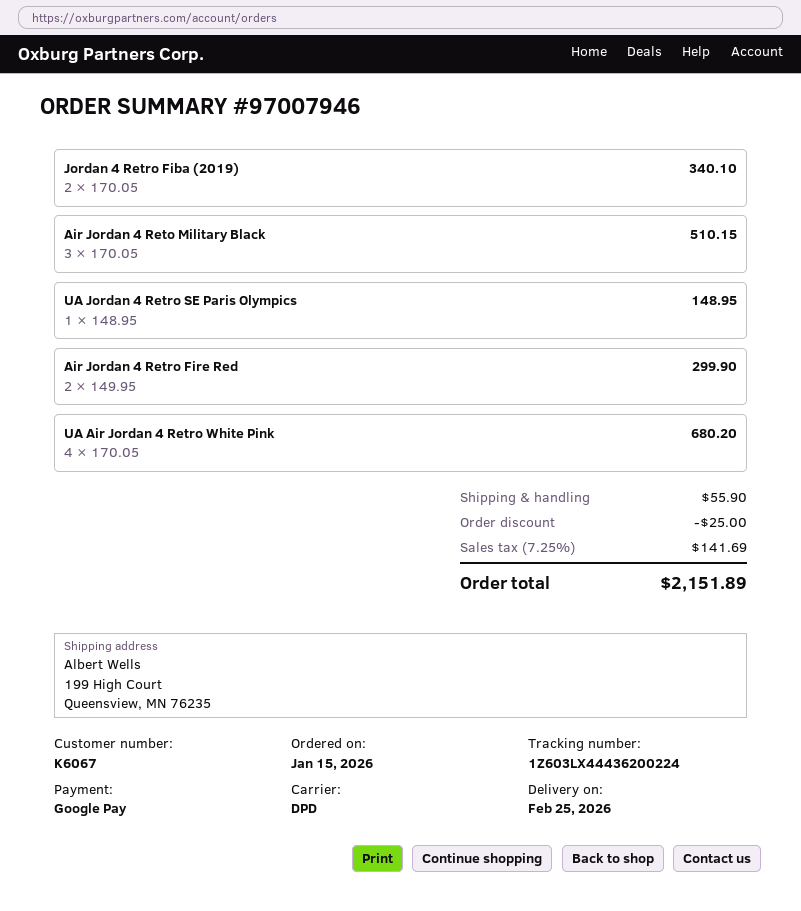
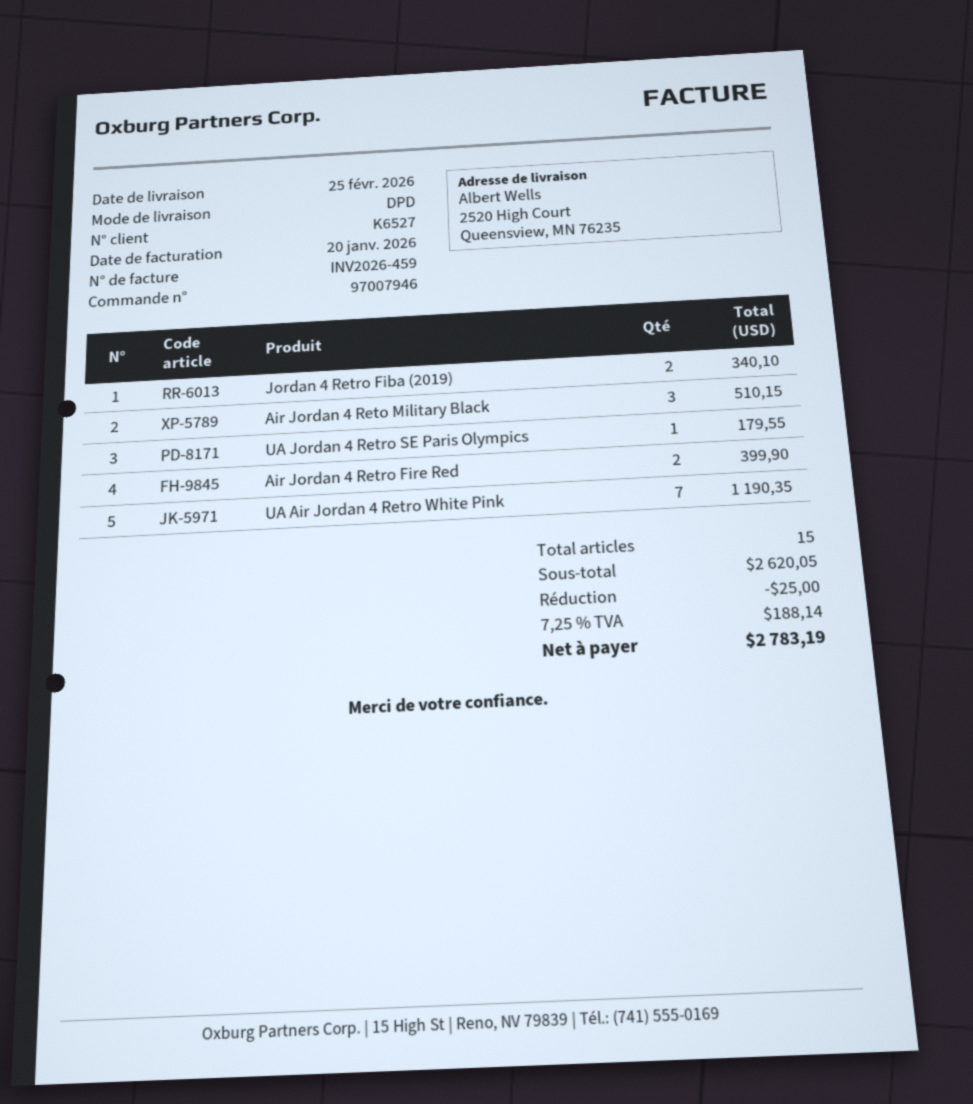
customer number: K6067 -> K6527
ship to: 199 High Court, Queensview, MN 76235 -> 2520 High Court, Queensview, MN 76235
UA Jordan 4 Retro SE Paris Olympics: 1 for 148.95 -> 1 for 179.55
Air Jordan 4 Retro Fire Red: 2 for 299.90 -> 2 for 399.90
UA Air Jordan 4 Retro White Pink: 4 for 680.20 -> 7 for 1190.35
shipping: 55.90 -> none
tax: 7.25% = 141.69 -> 7.25% = 188.14
total: 2151.89 -> 2783.19

